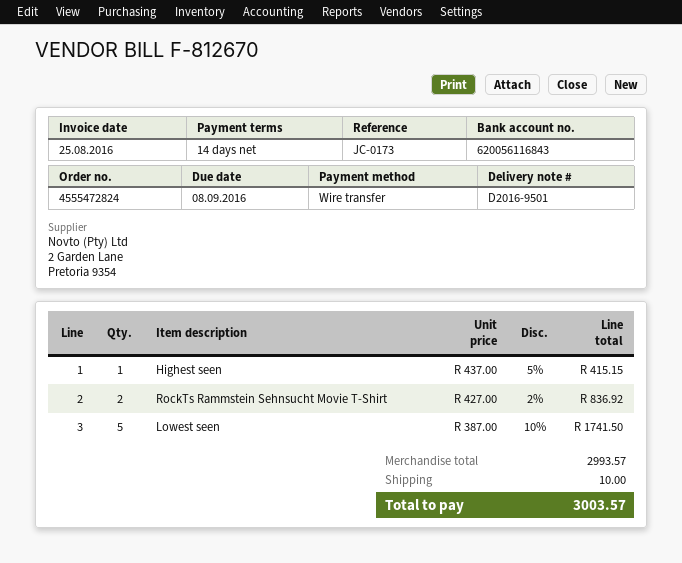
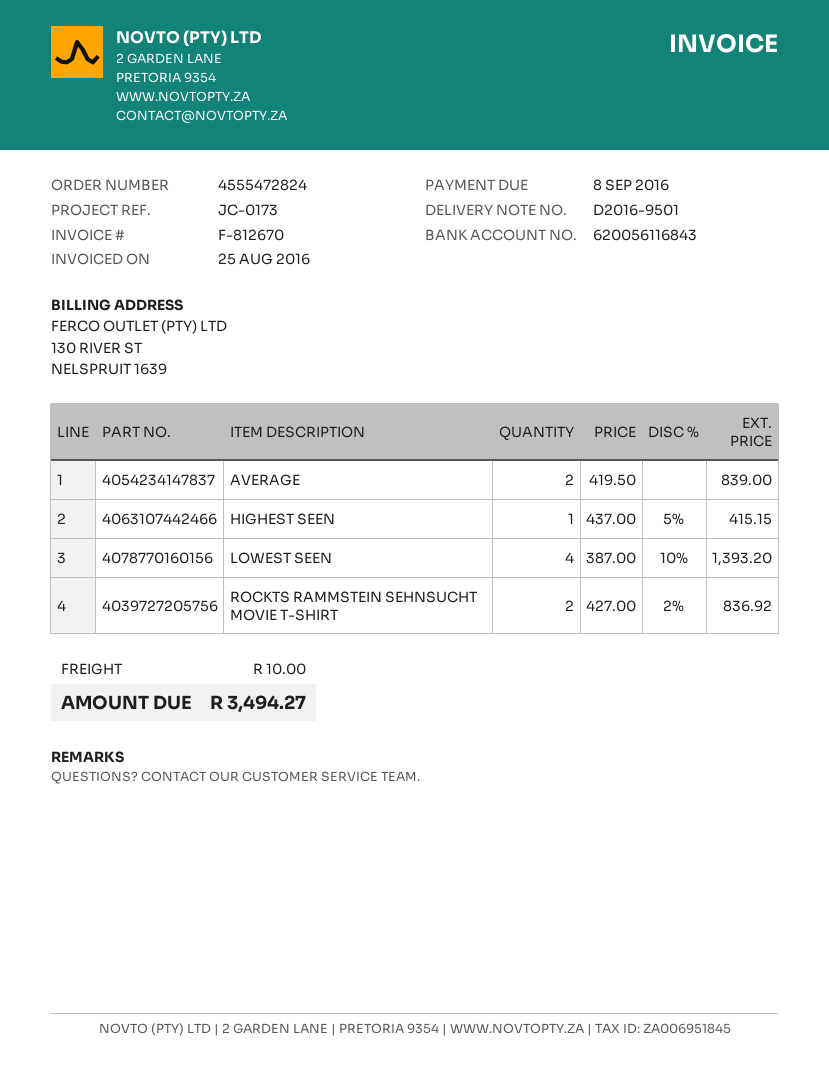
Lowest seen: 5 x 387.00 - 10% = 1741.50 -> 4 x 387.00 - 10% = 1393.20
AVERAGE: none -> 2 x 419.50 = 839.00
total: 3003.57 -> 3494.27

